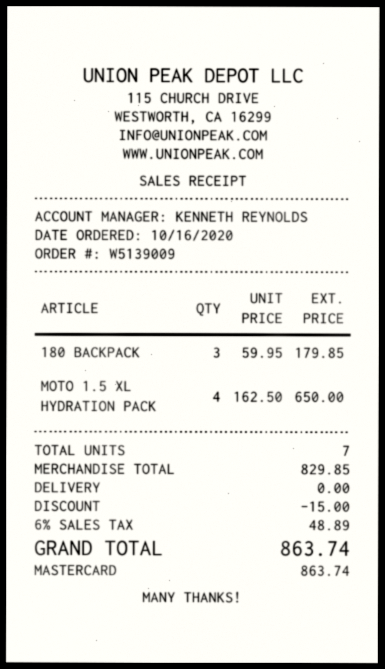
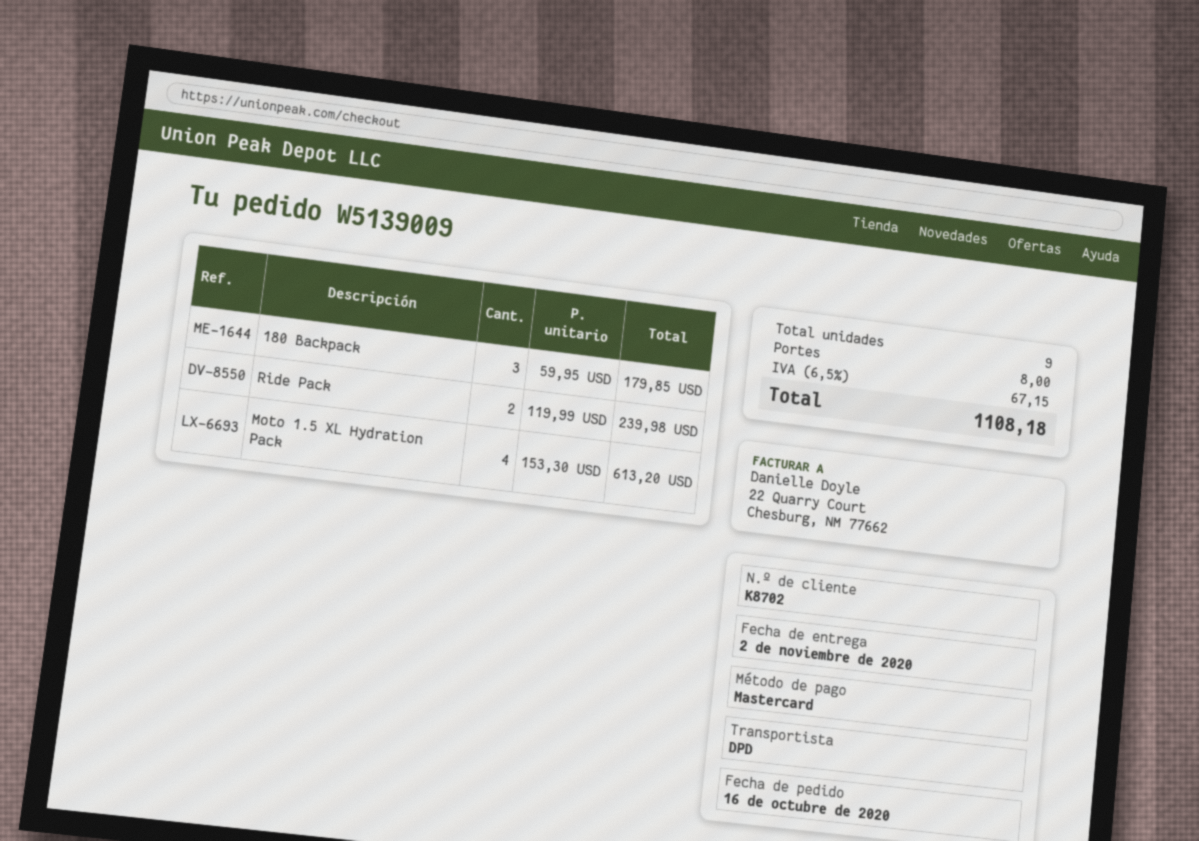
MOTO 1.5 XL HYDRATION PACK: 4 x 162.50 = 650.00 -> 4 x 153.30 = 613.20
Ride Pack: none -> 2 x 119.99 = 239.98
total quantity: 7 -> 9
discount: 15.00 -> none
shipping: 0.00 -> 8.00
tax: 6% = 48.89 -> 6.5% = 67.15
total: 863.74 -> 1108.18

